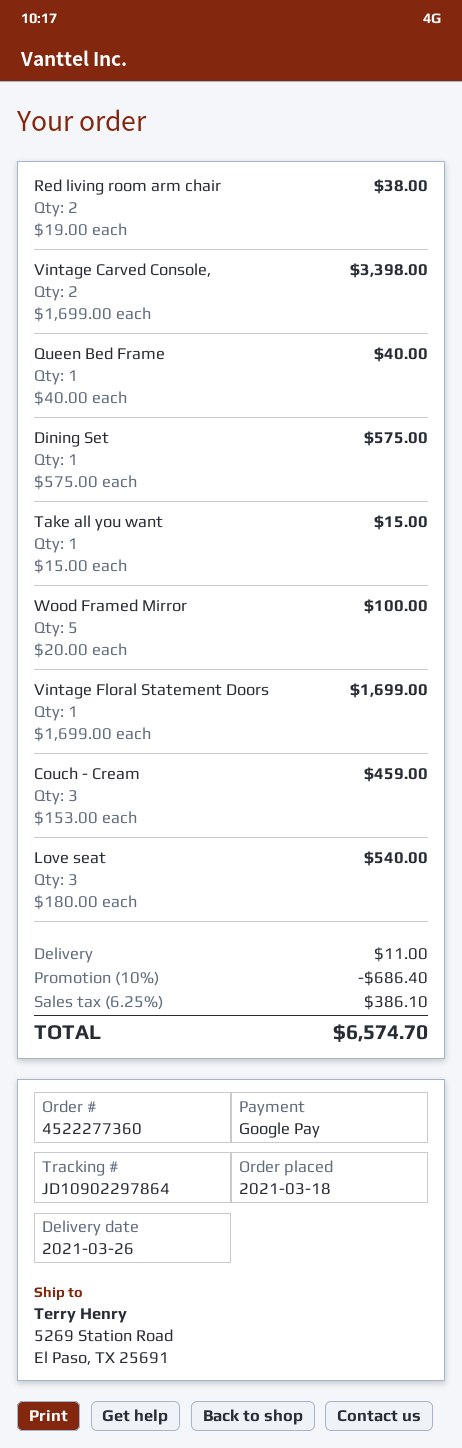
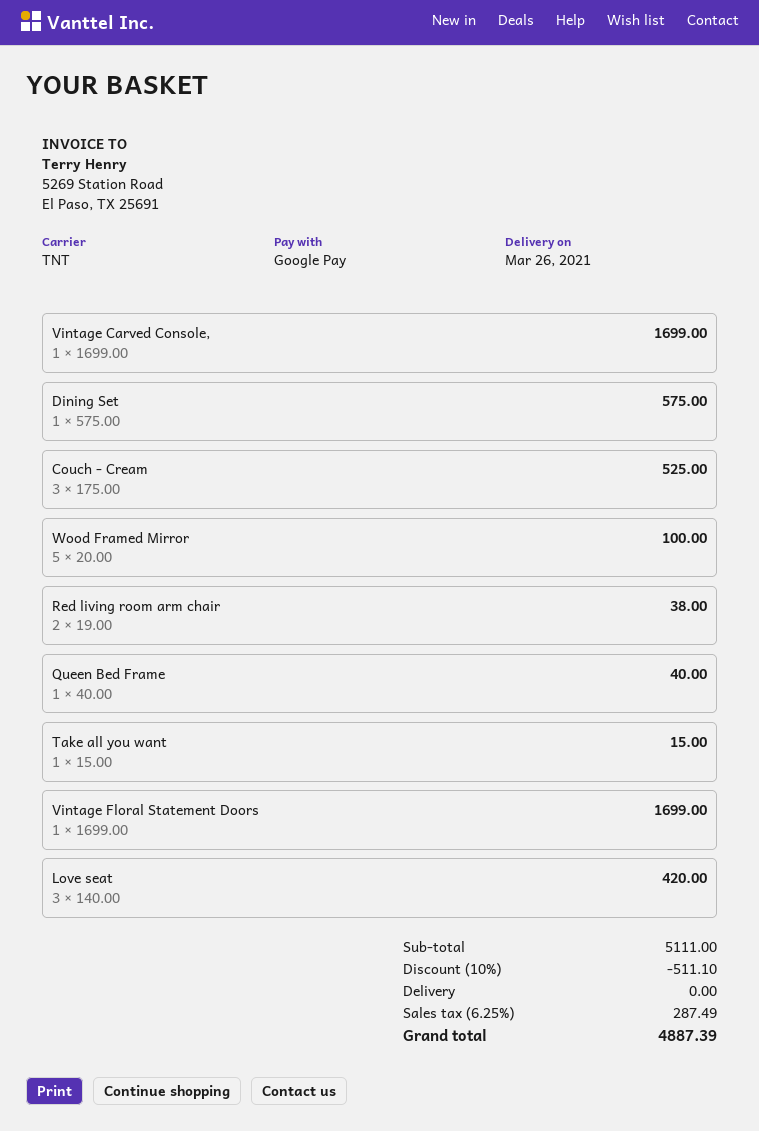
Vintage Carved Console,: 2 x 1699.00 = 3398.00 -> 1 x 1699.00 = 1699.00
Couch - Cream: 3 x 153.00 = 459.00 -> 3 x 175.00 = 525.00
Love seat: 3 x 180.00 = 540.00 -> 3 x 140.00 = 420.00
discount: 10% = 686.40 -> 10% = 511.10
shipping: 11.00 -> 0.00
tax: 6.25% = 386.10 -> 6.25% = 287.49
total: 6574.70 -> 4887.39

